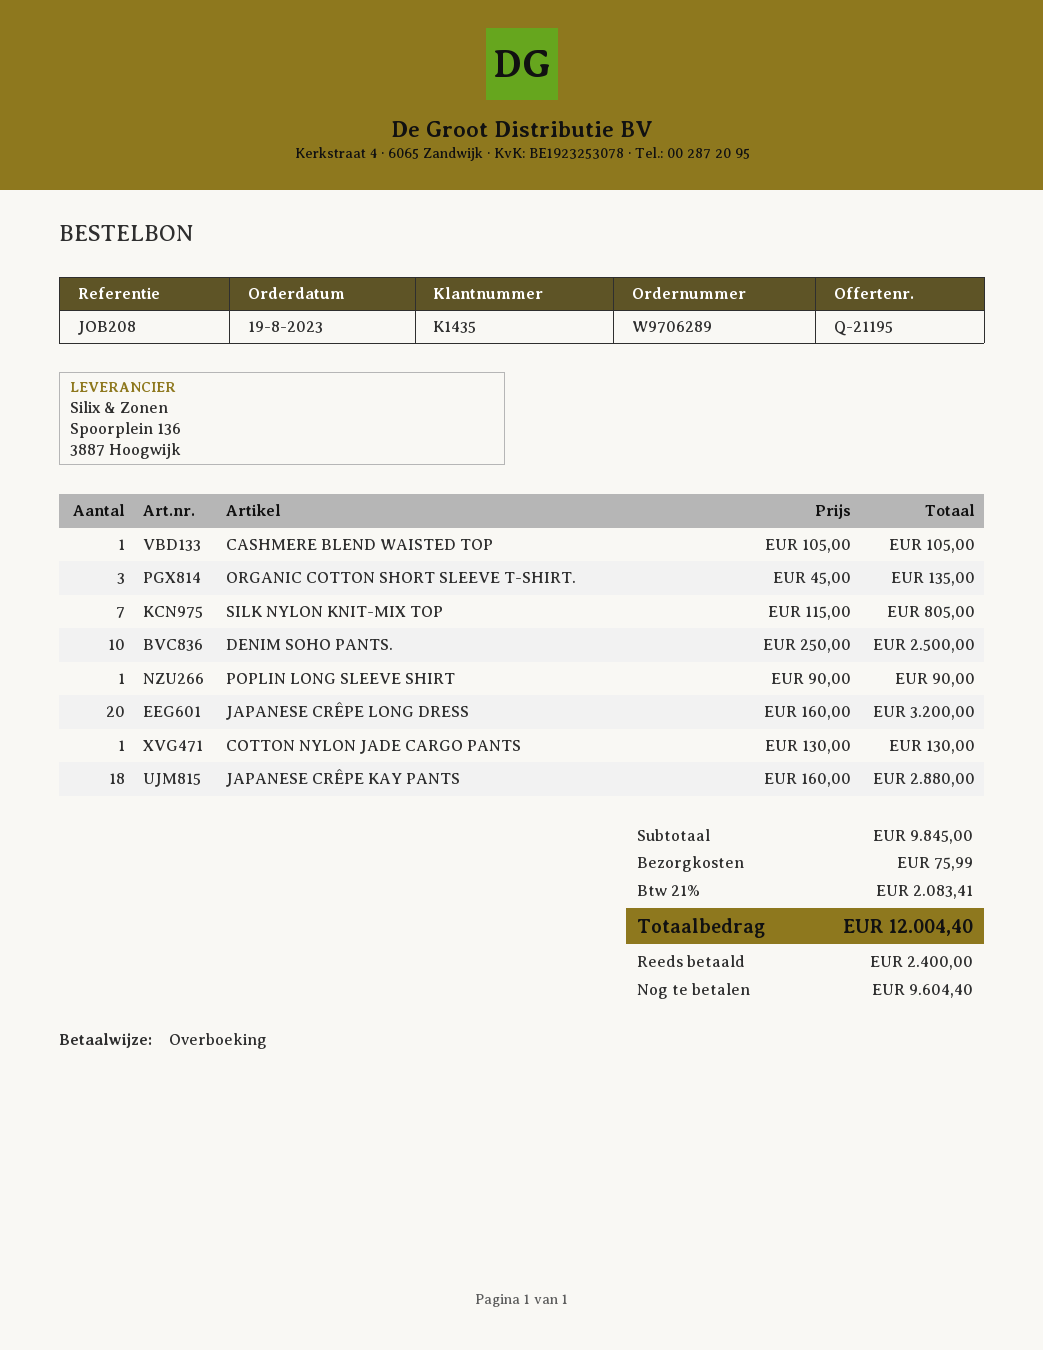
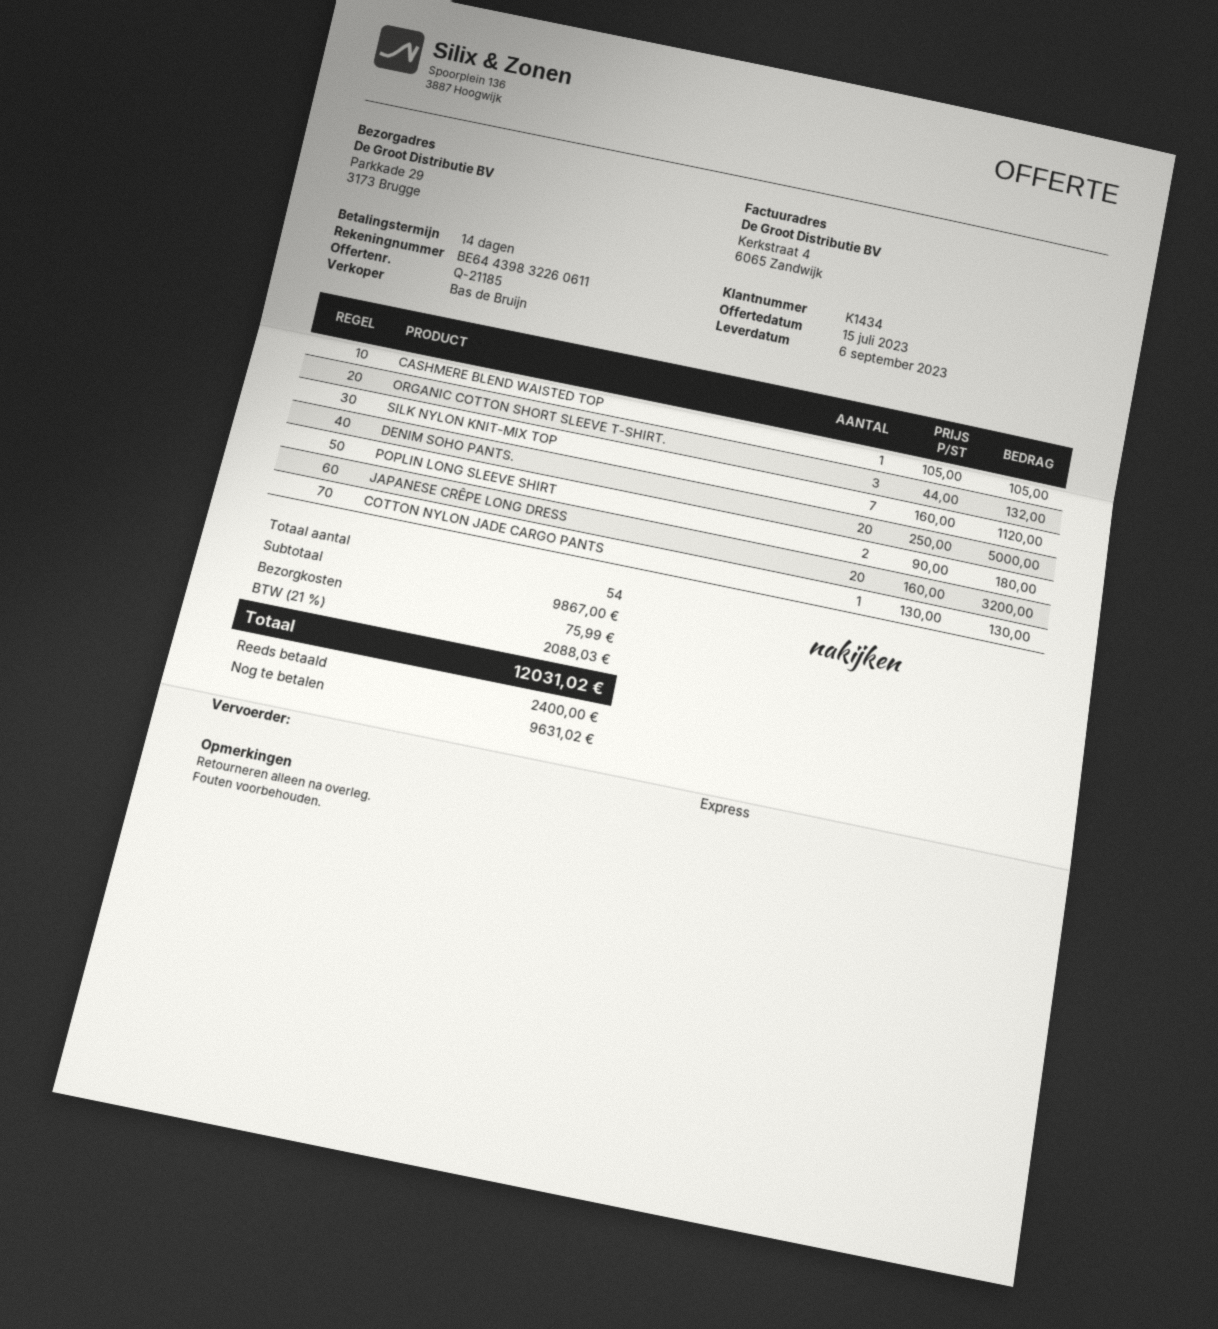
quote number: Q-21195 -> Q-21185
customer number: K1435 -> K1434
ORGANIC COTTON SHORT SLEEVE T-SHIRT.: 3 x 45.00 = 135.00 -> 3 x 44.00 = 132.00
SILK NYLON KNIT-MIX TOP: 7 x 115.00 = 805.00 -> 7 x 160.00 = 1120.00
DENIM SOHO PANTS.: 10 x 250.00 = 2500.00 -> 20 x 250.00 = 5000.00
POPLIN LONG SLEEVE SHIRT: 1 x 90.00 = 90.00 -> 2 x 90.00 = 180.00
JAPANESE CRÊPE KAY PANTS: 18 x 160.00 = 2880.00 -> none
subtotal: 9845.00 -> 9867.00
tax: 21% = 2083.41 -> 21% = 2088.03
total: 12004.40 -> 12031.02
balance: 9604.40 -> 9631.02

